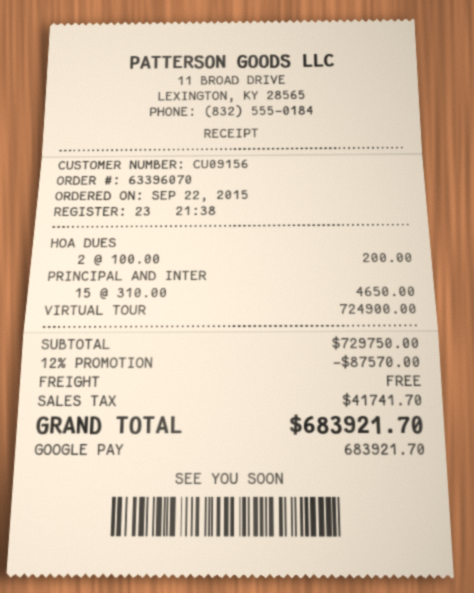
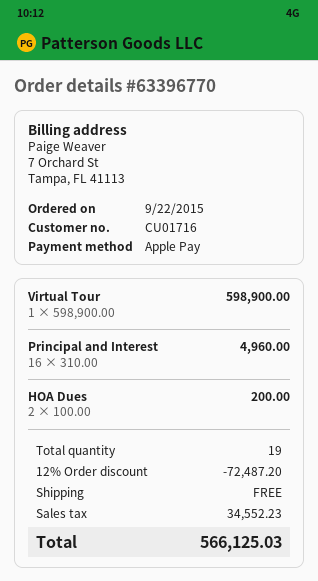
order number: 63396070 -> 63396770
customer number: CU09156 -> CU01716
payment method: Google Pay -> Apple Pay
PRINCIPAL AND INTER: 15 x 310.00 = 4650.00 -> 16 x 310.00 = 4960.00
VIRTUAL TOUR: 1 x 724900.00 = 724900.00 -> 1 x 598900.00 = 598900.00
discount: 12% = 87570.00 -> 12% = 72487.20
tax: 41741.70 -> 34552.23
total: 683921.70 -> 566125.03

